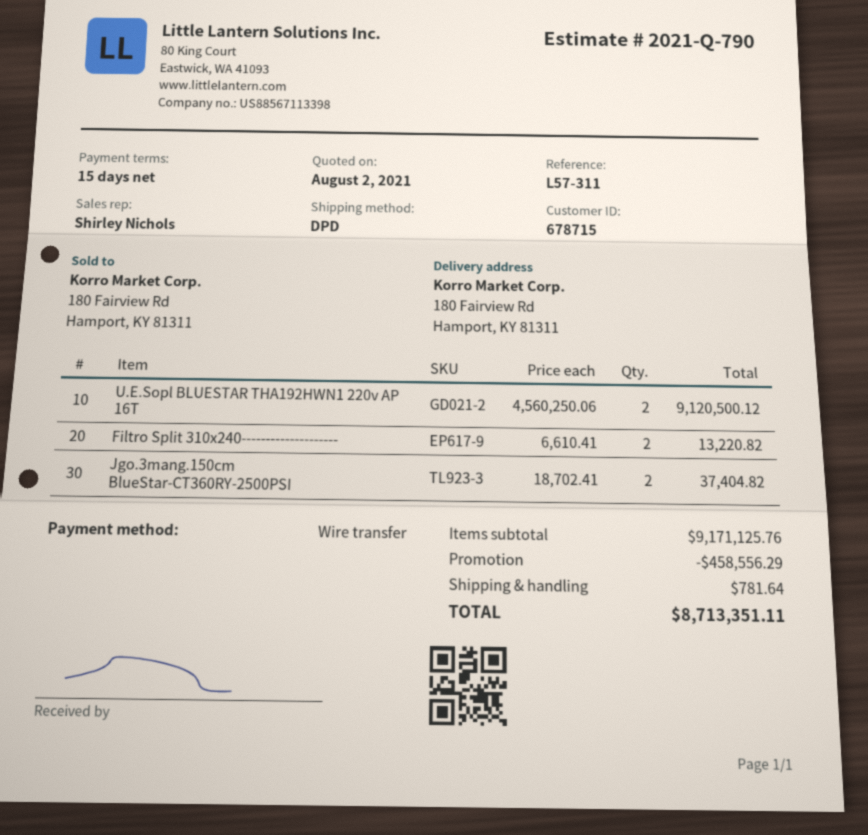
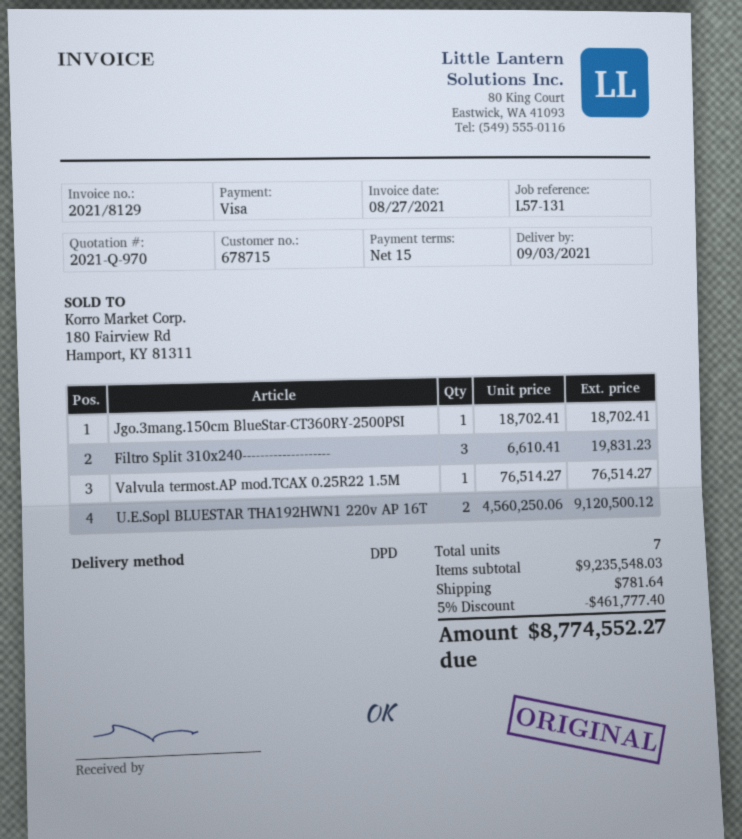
quote number: 2021-Q-790 -> 2021-Q-970
reference: L57-311 -> L57-131
payment method: bank transfer -> Visa
Filtro Split 310x240--------------------: 2 x 6610.41 = 13220.82 -> 3 x 6610.41 = 19831.23
Jgo.3mang.150cm BlueStar-CT360RY-2500PSI: 2 x 18702.41 = 37404.82 -> 1 x 18702.41 = 18702.41
Valvula termost.AP mod.TCAX 0.25R22 1.5M: none -> 1 x 76514.27 = 76514.27
subtotal: 9171125.76 -> 9235548.03
discount: 458556.29 -> 461777.40
total: 8713351.11 -> 8774552.27

